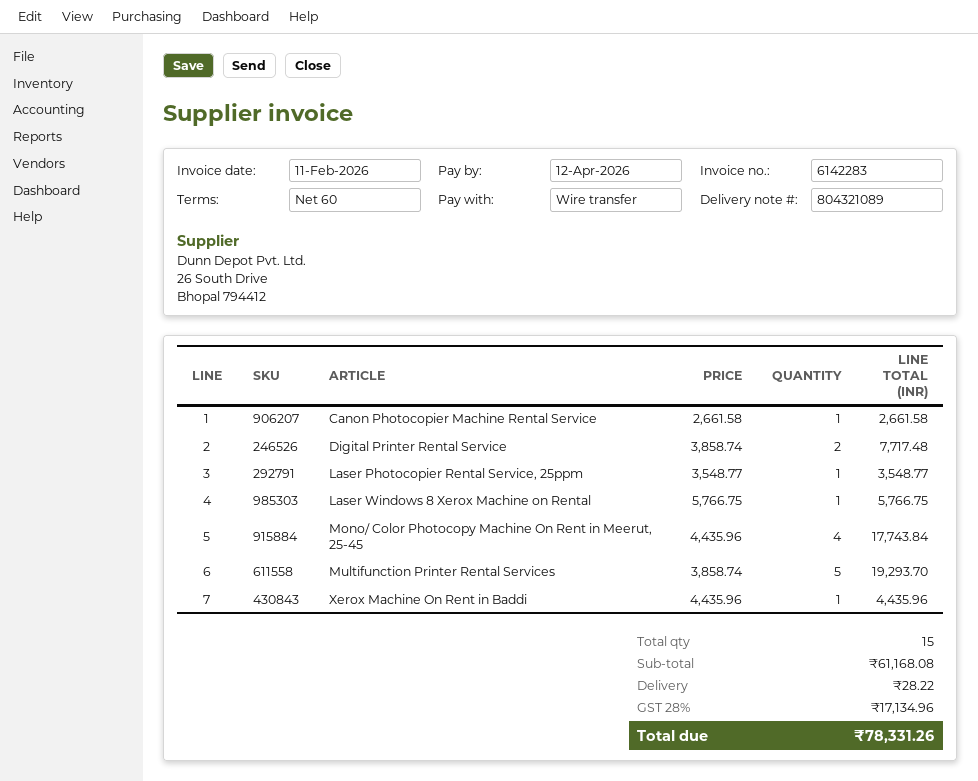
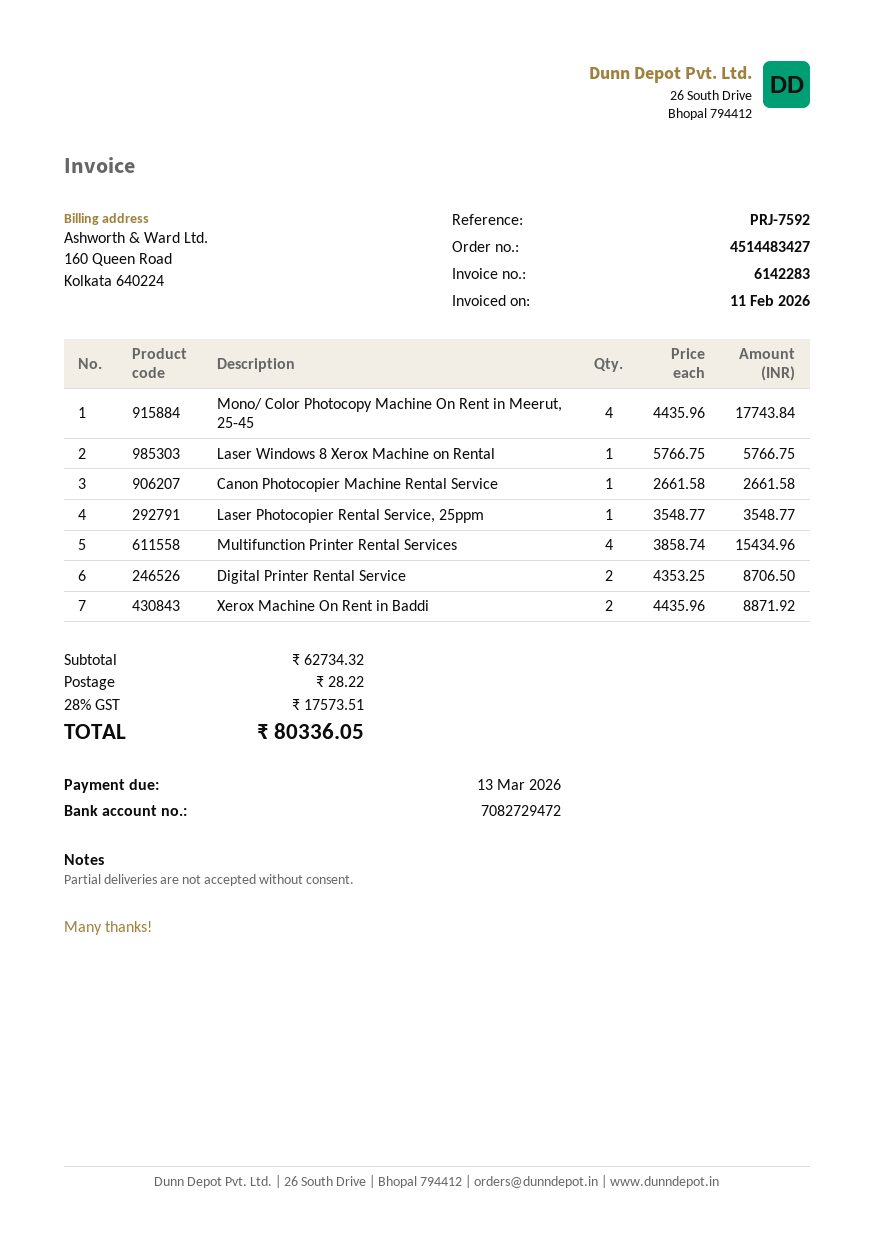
due date: 2026-04-12 -> 2026-03-13
Digital Printer Rental Service: 2 x 3858.74 = 7717.48 -> 2 x 4353.25 = 8706.50
Multifunction Printer Rental Services: 5 x 3858.74 = 19293.70 -> 4 x 3858.74 = 15434.96
Xerox Machine On Rent in Baddi: 1 x 4435.96 = 4435.96 -> 2 x 4435.96 = 8871.92
subtotal: 61168.08 -> 62734.32
tax: 28% = 17134.96 -> 28% = 17573.51
total: 78331.26 -> 80336.05

